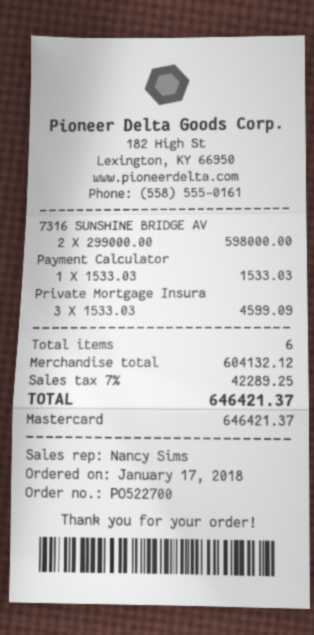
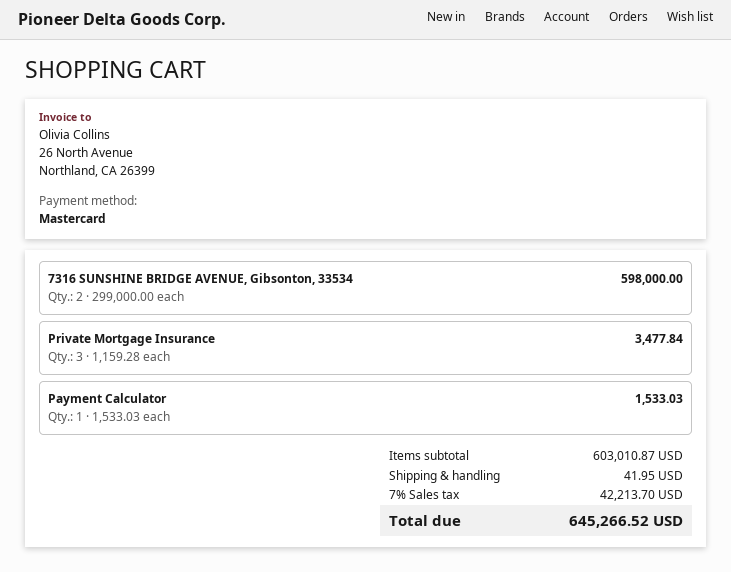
Private Mortgage Insura: 3 x 1533.03 = 4599.09 -> 3 x 1159.28 = 3477.84
subtotal: 604132.12 -> 603010.87
shipping: none -> 41.95
tax: 7% = 42289.25 -> 7% = 42213.70
total: 646421.37 -> 645266.52

